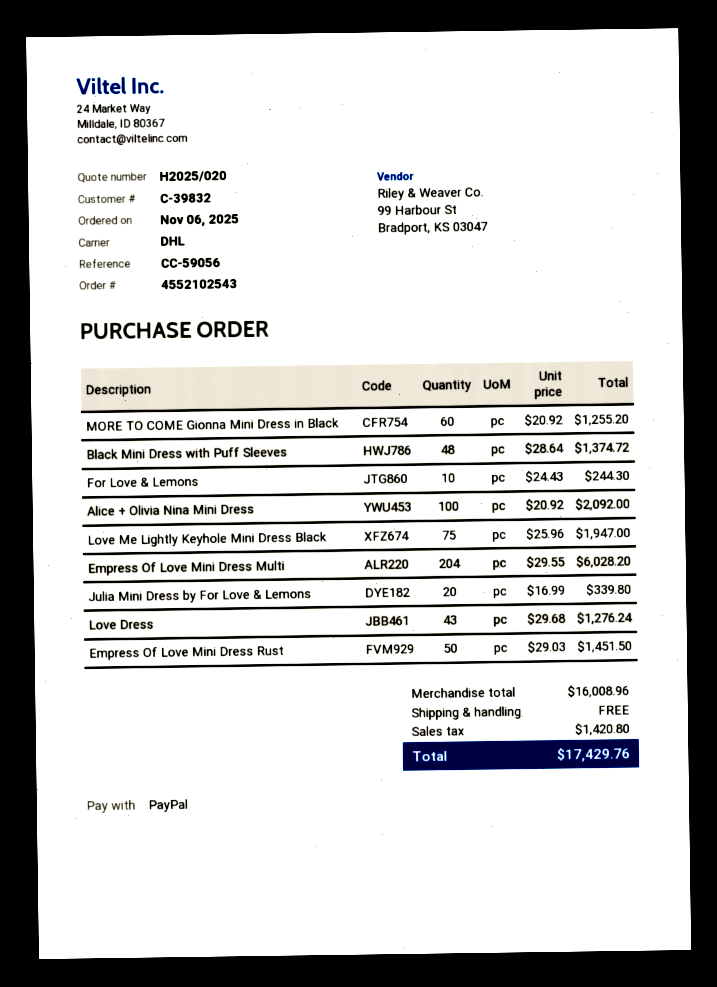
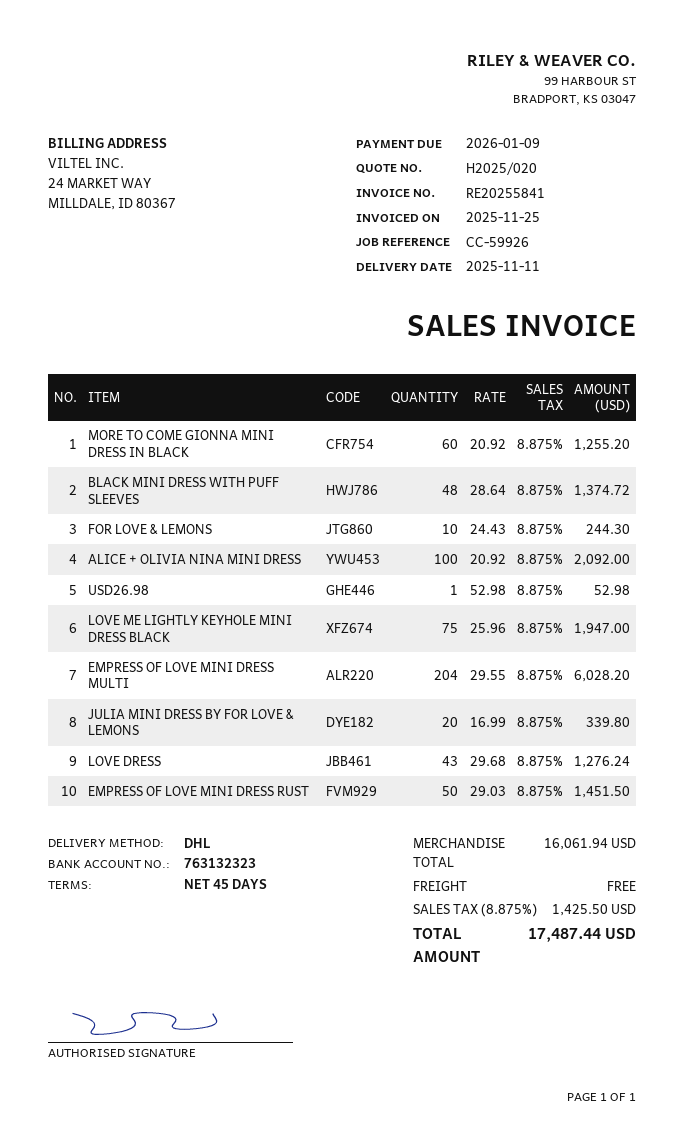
reference: CC-59056 -> CC-59926
USD26.98: none -> 1 x 52.98 = 52.98
subtotal: 16008.96 -> 16061.94
tax: 1420.80 -> 1425.50
total: 17429.76 -> 17487.44

